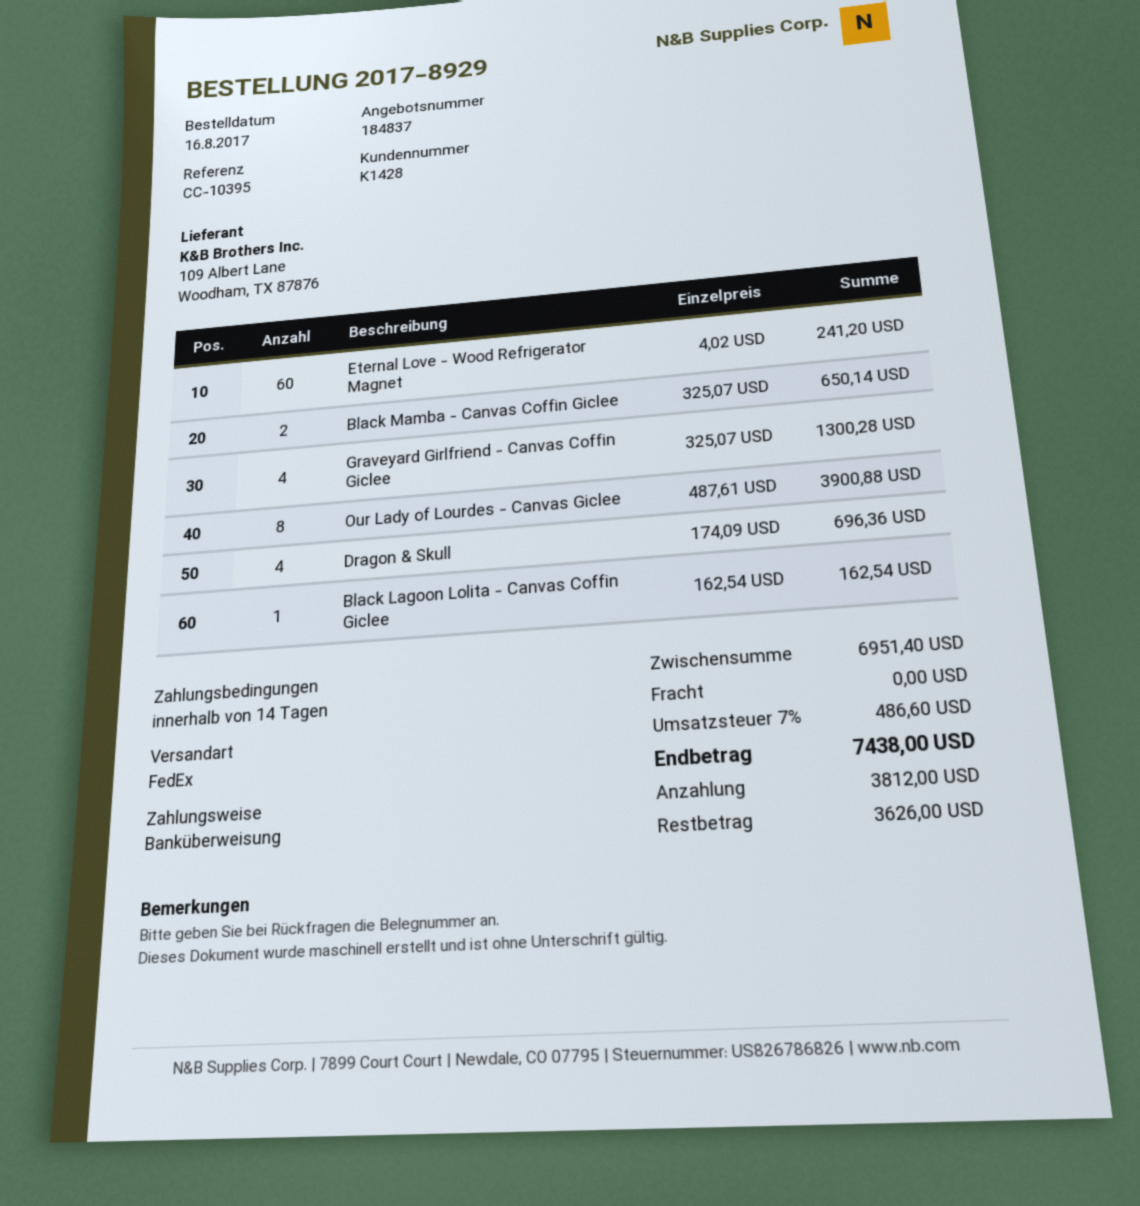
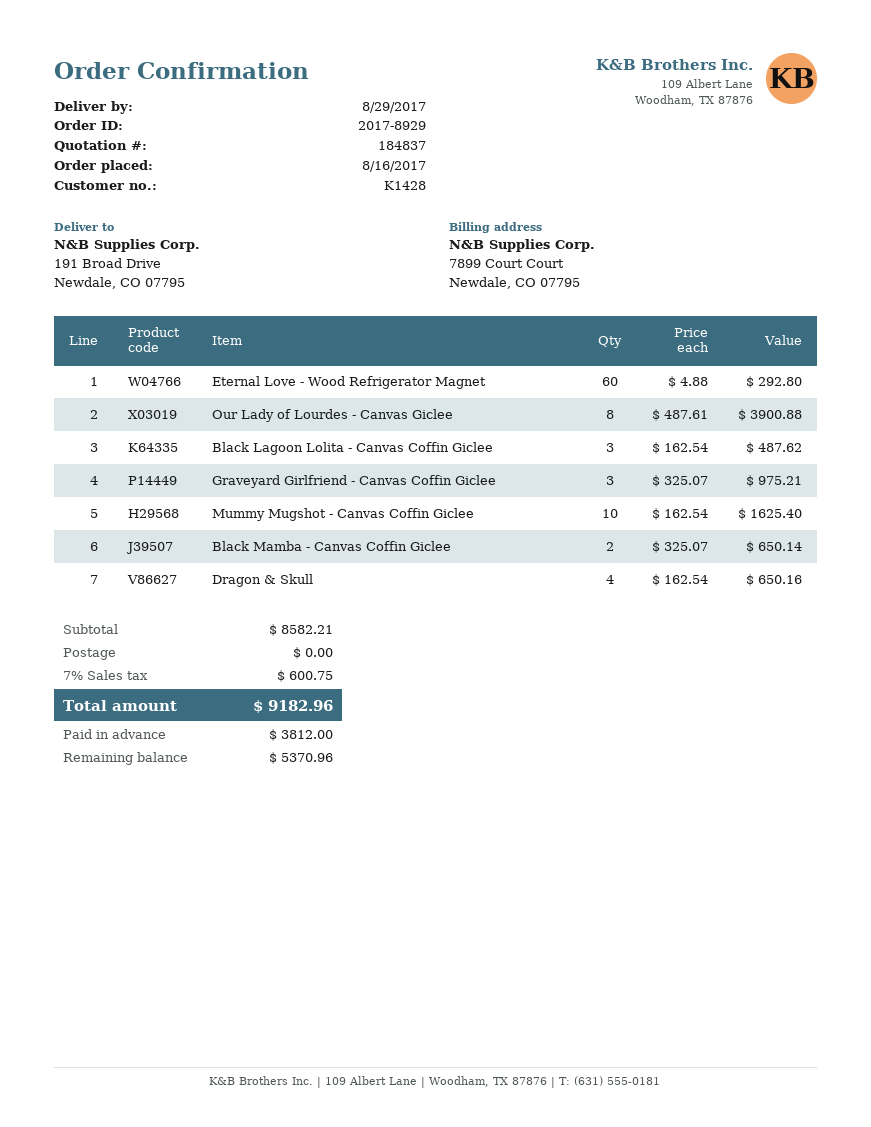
Eternal Love - Wood Refrigerator Magnet: 60 x 4.02 = 241.20 -> 60 x 4.88 = 292.80
Graveyard Girlfriend - Canvas Coffin Giclee: 4 x 325.07 = 1300.28 -> 3 x 325.07 = 975.21
Dragon & Skull: 4 x 174.09 = 696.36 -> 4 x 162.54 = 650.16
Black Lagoon Lolita - Canvas Coffin Giclee: 1 x 162.54 = 162.54 -> 3 x 162.54 = 487.62
Mummy Mugshot - Canvas Coffin Giclee: none -> 10 x 162.54 = 1625.40
subtotal: 6951.40 -> 8582.21
tax: 7% = 486.60 -> 7% = 600.75
total: 7438.00 -> 9182.96
balance: 3626.00 -> 5370.96

